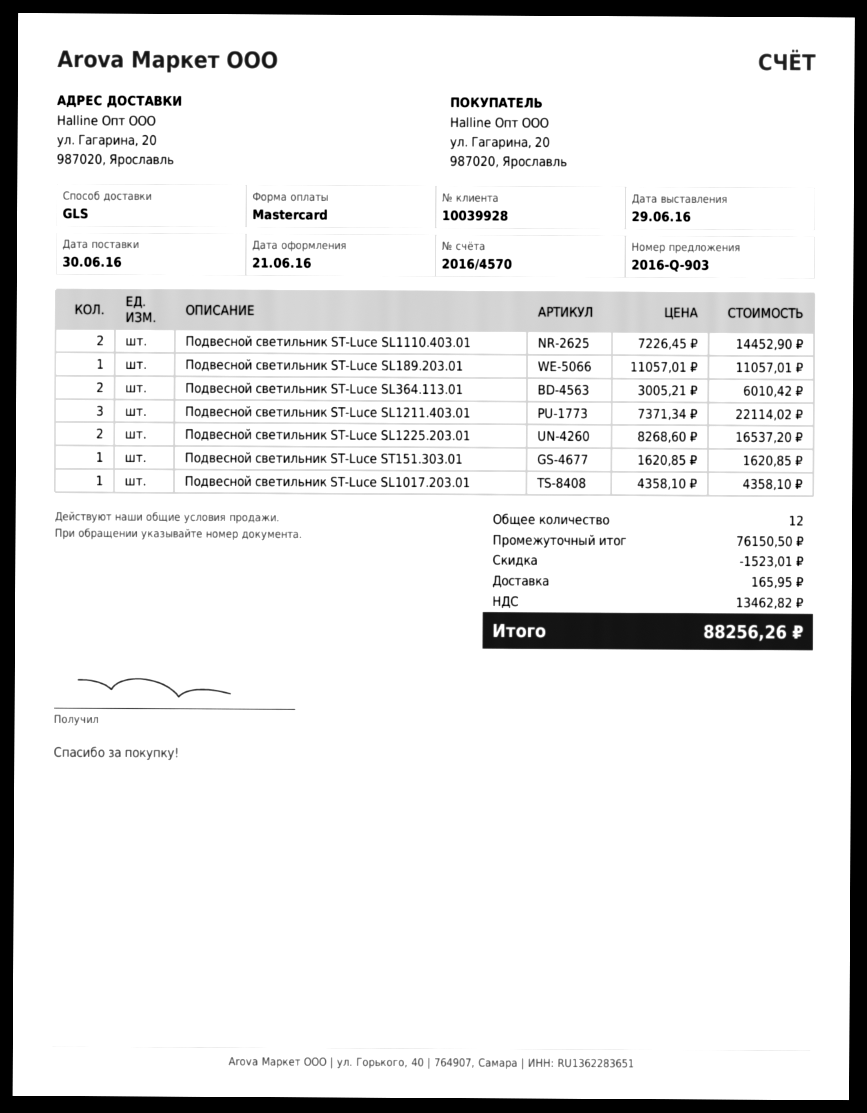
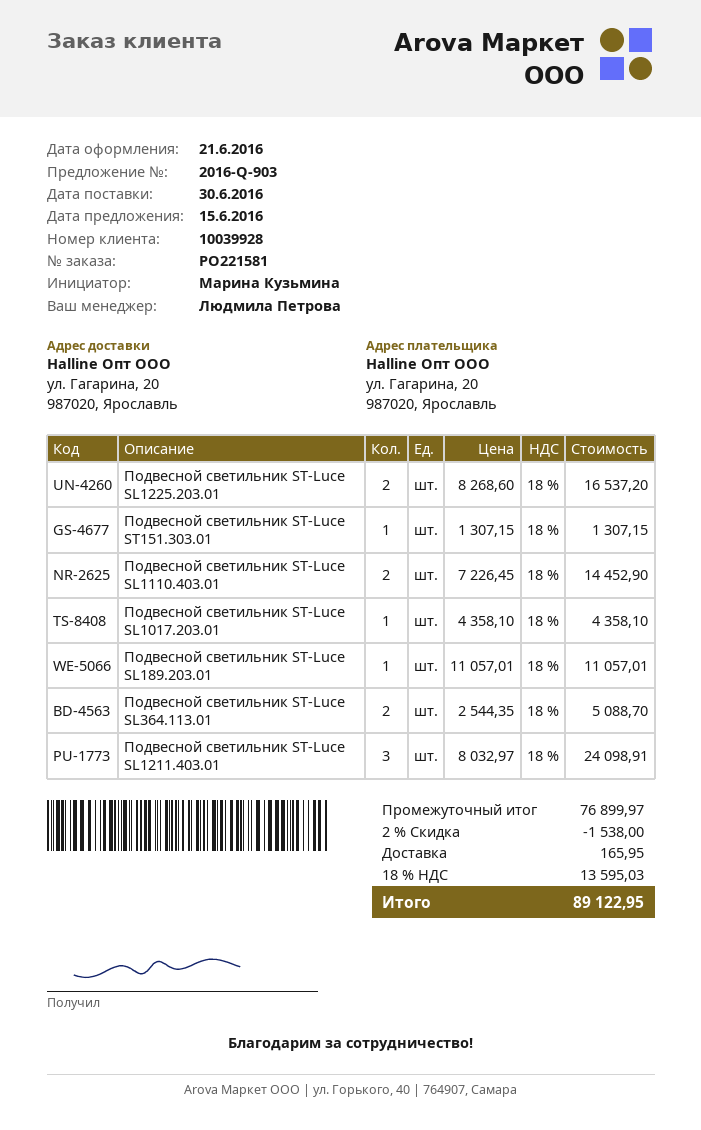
Подвесной светильник ST-Luce SL364.113.01: 2 x 3005.21 = 6010.42 -> 2 x 2544.35 = 5088.70
Подвесной светильник ST-Luce SL1211.403.01: 3 x 7371.34 = 22114.02 -> 3 x 8032.97 = 24098.91
Подвесной светильник ST-Luce ST151.303.01: 1 x 1620.85 = 1620.85 -> 1 x 1307.15 = 1307.15
subtotal: 76150.50 -> 76899.97
discount: 1523.01 -> 1538.00
tax: 13462.82 -> 13595.03
total: 88256.26 -> 89122.95

